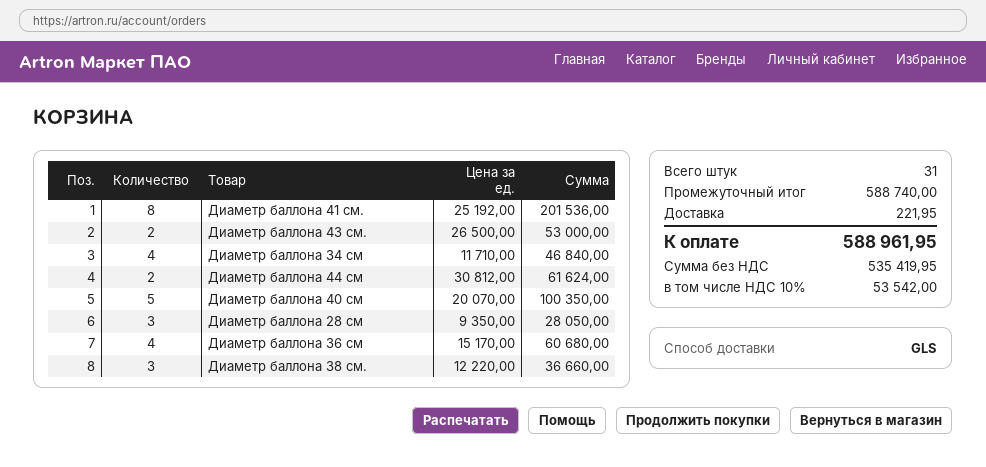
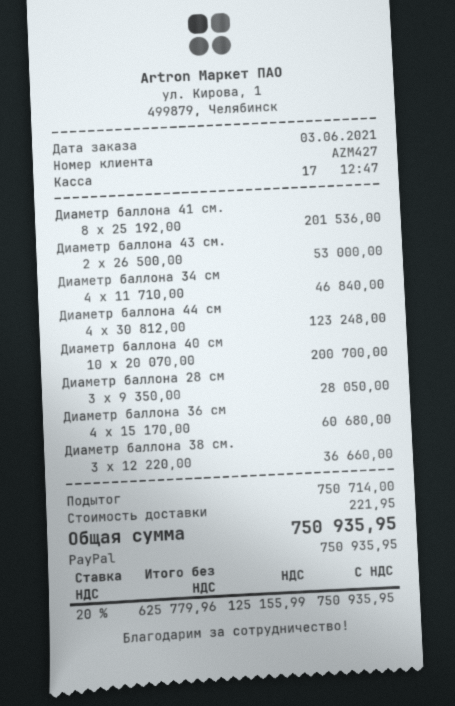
Диаметр баллона 44 см: 2 x 30812.00 = 61624.00 -> 4 x 30812.00 = 123248.00
Диаметр баллона 40 см: 5 x 20070.00 = 100350.00 -> 10 x 20070.00 = 200700.00
subtotal: 588740.00 -> 750714.00
net: 535419.95 -> 625779.96
tax: 10% = 53542.00 -> 20% = 125155.99
total: 588961.95 -> 750935.95

